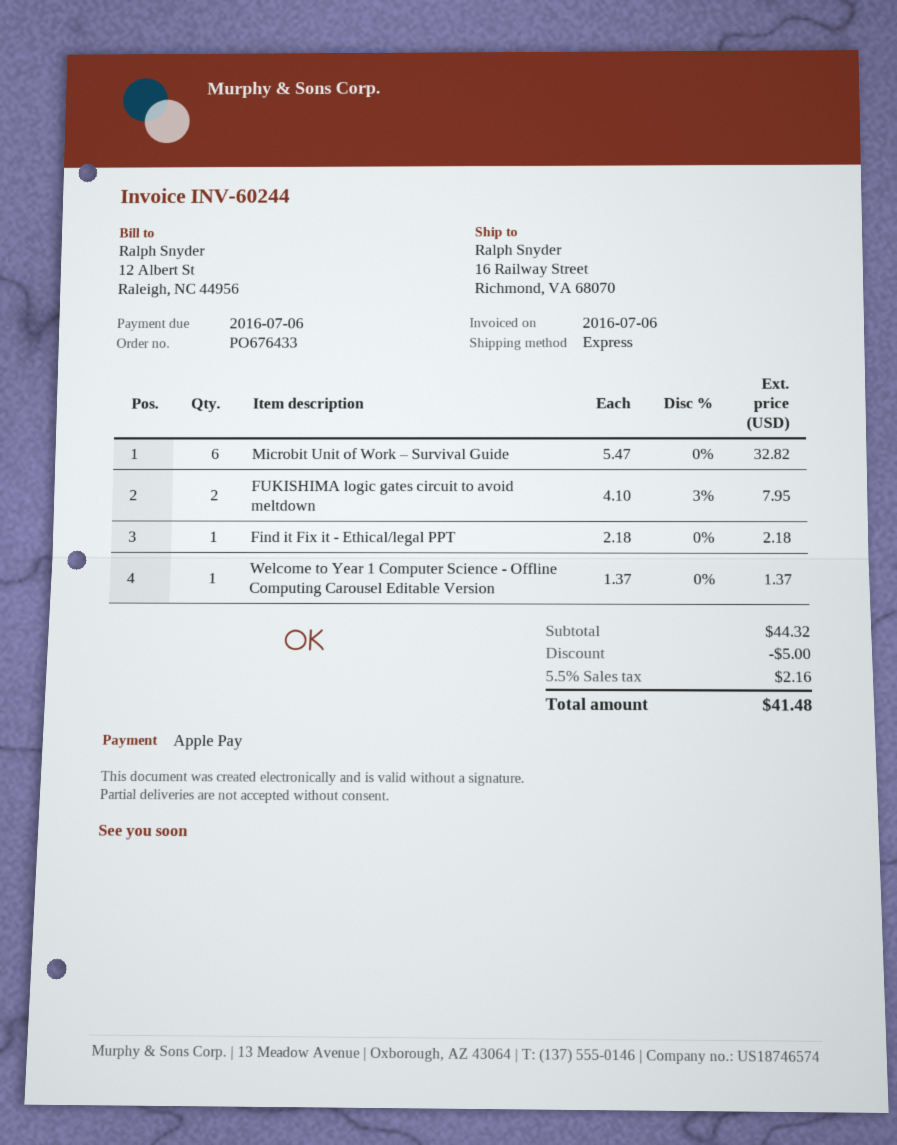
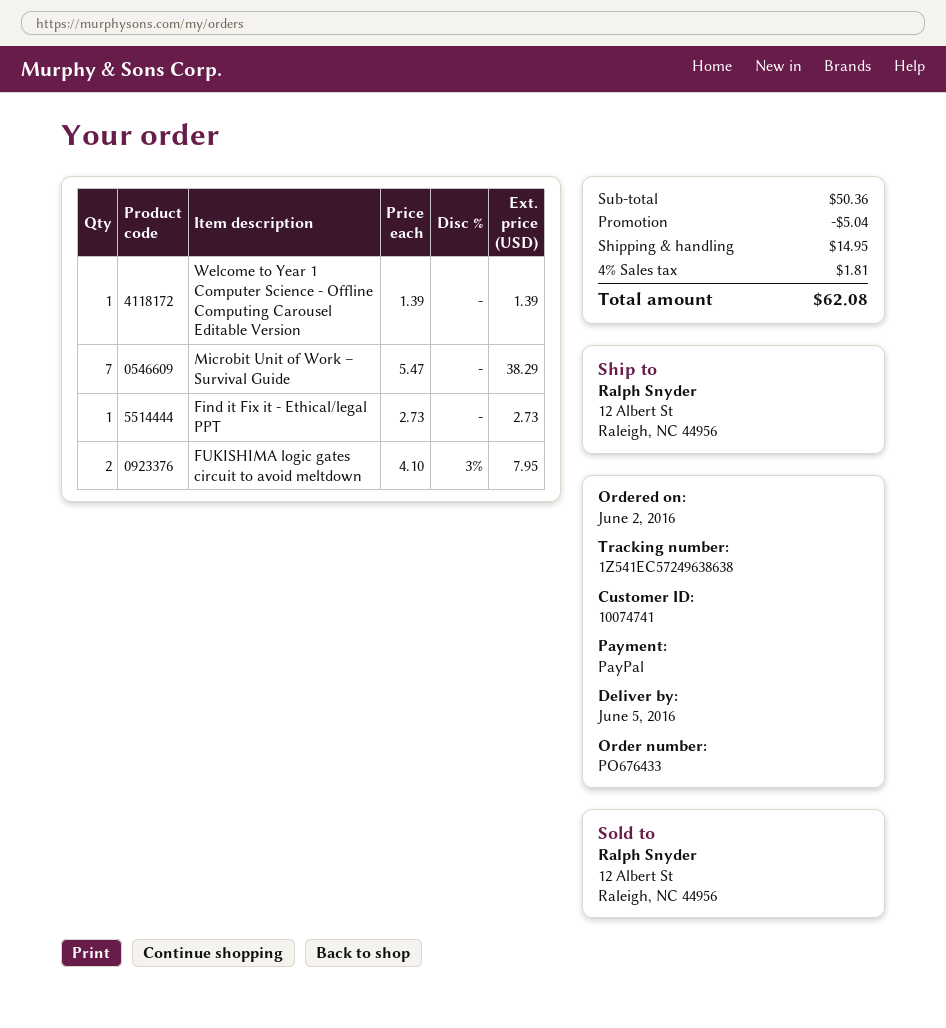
payment method: Apple Pay -> PayPal
ship to: 16 Railway Street, Richmond, VA 68070 -> 12 Albert St, Raleigh, NC 44956
Microbit Unit of Work – Survival Guide: 6 x 5.47 = 32.82 -> 7 x 5.47 = 38.29
Find it Fix it - Ethical/legal PPT: 1 x 2.18 = 2.18 -> 1 x 2.73 = 2.73
Welcome to Year 1 Computer Science - Offline Computing Carousel Editable Version: 1 x 1.37 = 1.37 -> 1 x 1.39 = 1.39
subtotal: 44.32 -> 50.36
discount: 5.00 -> 5.04
shipping: none -> 14.95
tax: 5.5% = 2.16 -> 4% = 1.81
total: 41.48 -> 62.08

